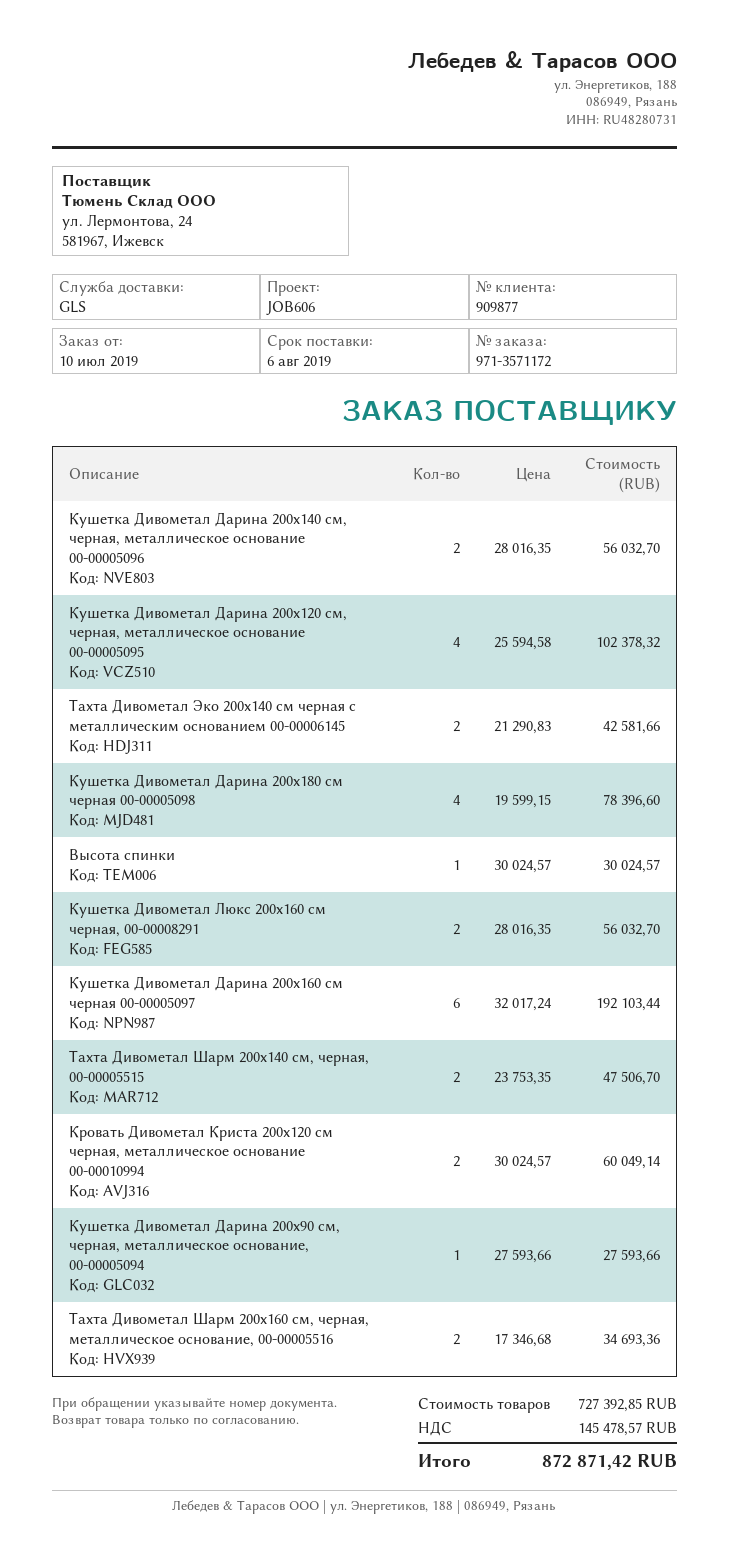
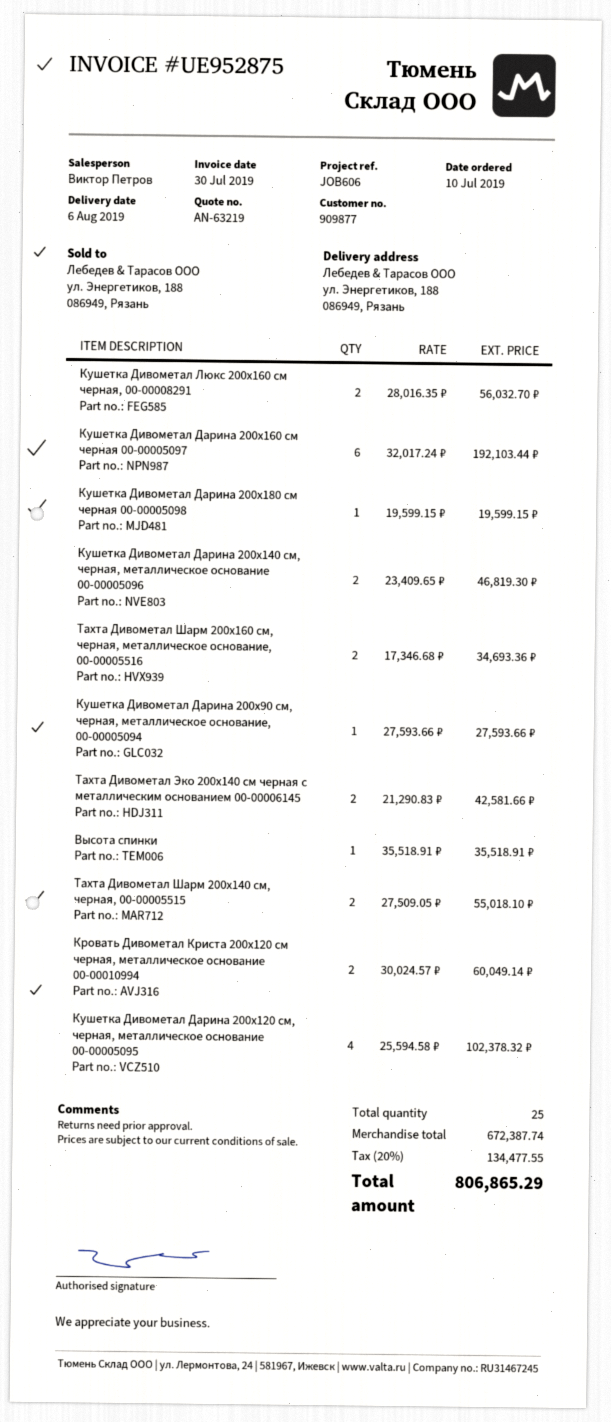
Кушетка Дивометал Дарина 200x140 см, черная, металлическое основание 00-00005096: 2 x 28016.35 = 56032.70 -> 2 x 23409.65 = 46819.30
Кушетка Дивометал Дарина 200x180 см черная 00-00005098: 4 x 19599.15 = 78396.60 -> 1 x 19599.15 = 19599.15
Высота спинки: 1 x 30024.57 = 30024.57 -> 1 x 35518.91 = 35518.91
Тахта Дивометал Шарм 200x140 см, черная, 00-00005515: 2 x 23753.35 = 47506.70 -> 2 x 27509.05 = 55018.10
subtotal: 727392.85 -> 672387.74
tax: 145478.57 -> 134477.55
total: 872871.42 -> 806865.29

